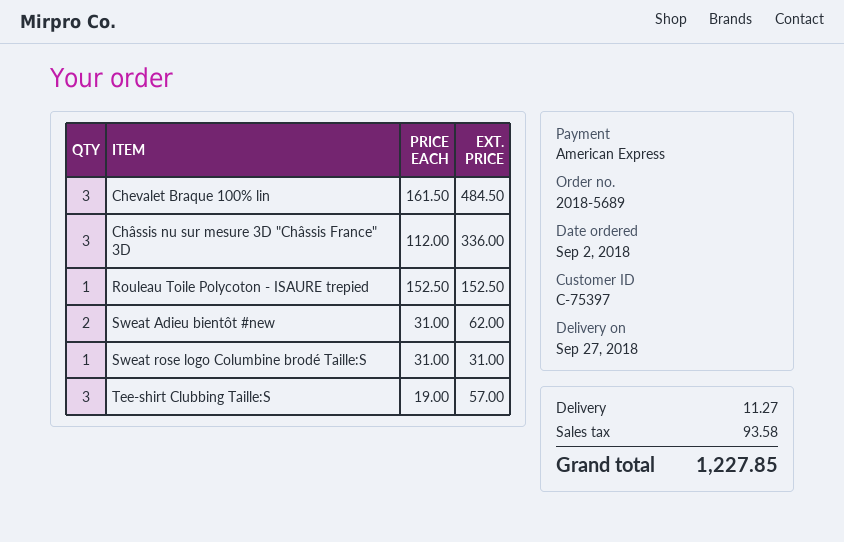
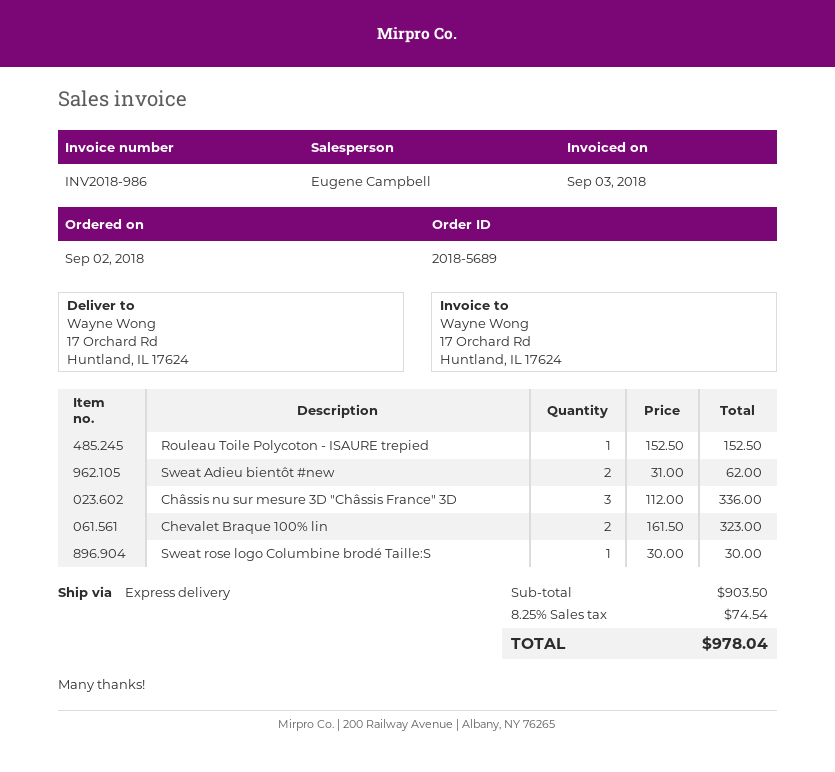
Chevalet Braque 100% lin: 3 x 161.50 = 484.50 -> 2 x 161.50 = 323.00
Sweat rose logo Columbine brodé Taille:S: 1 x 31.00 = 31.00 -> 1 x 30.00 = 30.00
Tee-shirt Clubbing Taille:S: 3 x 19.00 = 57.00 -> none
shipping: 11.27 -> none
tax: 93.58 -> 74.54
total: 1227.85 -> 978.04

